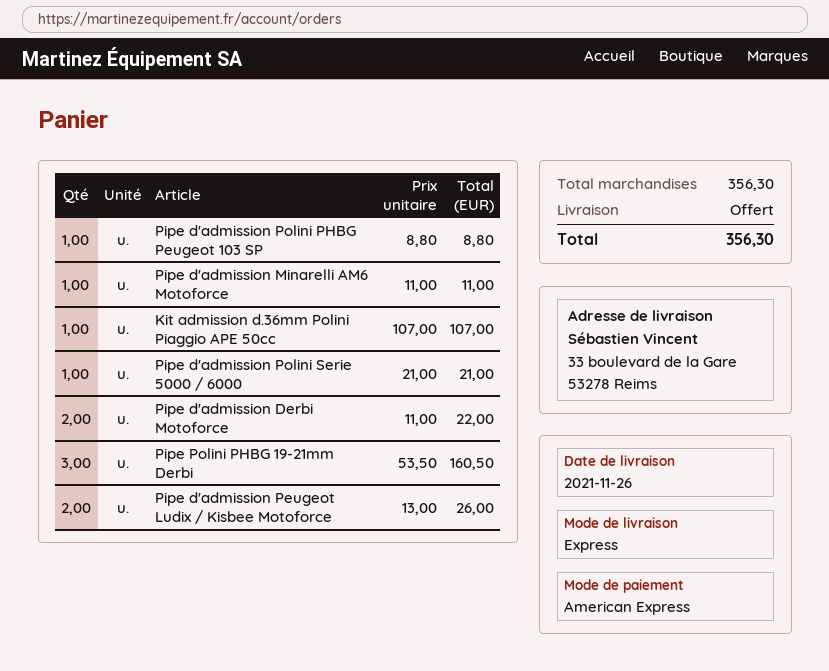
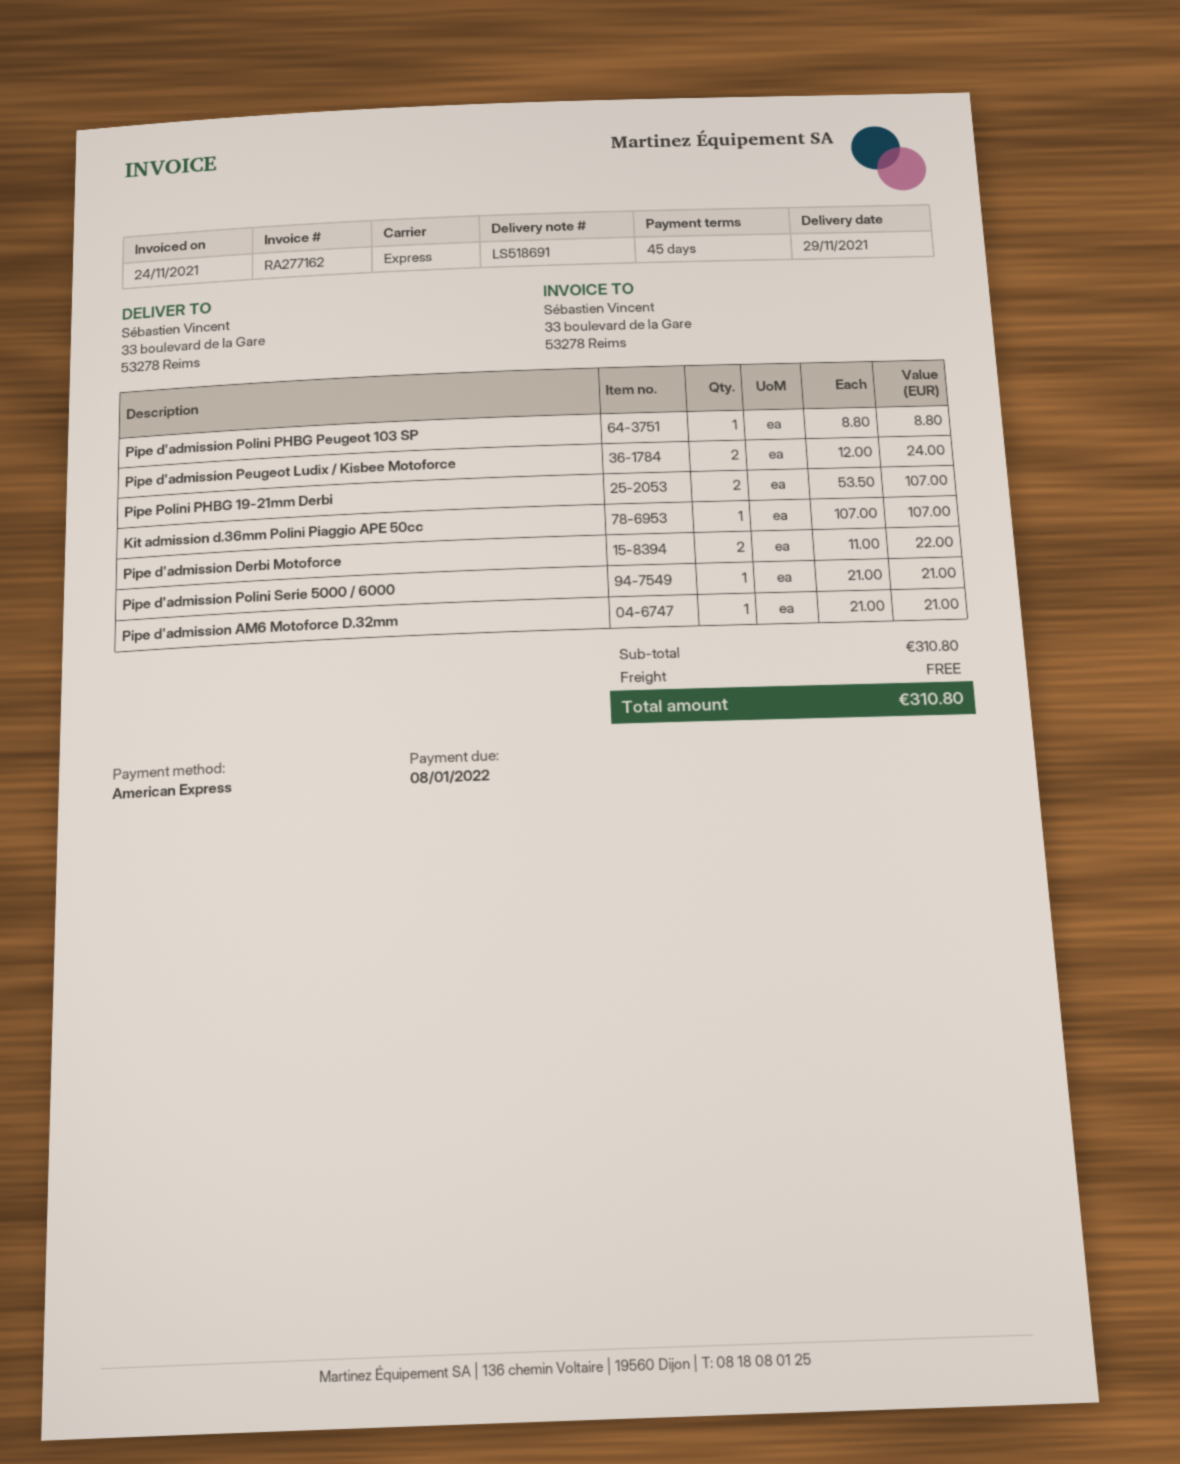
delivery date: 2021-11-26 -> 2021-11-29
Pipe d'admission Minarelli AM6 Motoforce: 1 x 11.00 = 11.00 -> none
Pipe Polini PHBG 19-21mm Derbi: 3 x 53.50 = 160.50 -> 2 x 53.50 = 107.00
Pipe d'admission Peugeot Ludix / Kisbee Motoforce: 2 x 13.00 = 26.00 -> 2 x 12.00 = 24.00
Pipe d'admission AM6 Motoforce D.32mm: none -> 1 x 21.00 = 21.00
subtotal: 356.30 -> 310.80
total: 356.30 -> 310.80

